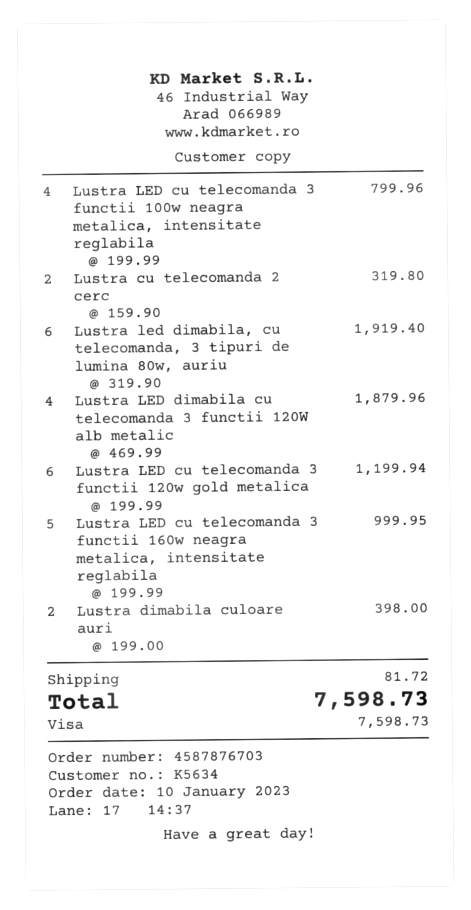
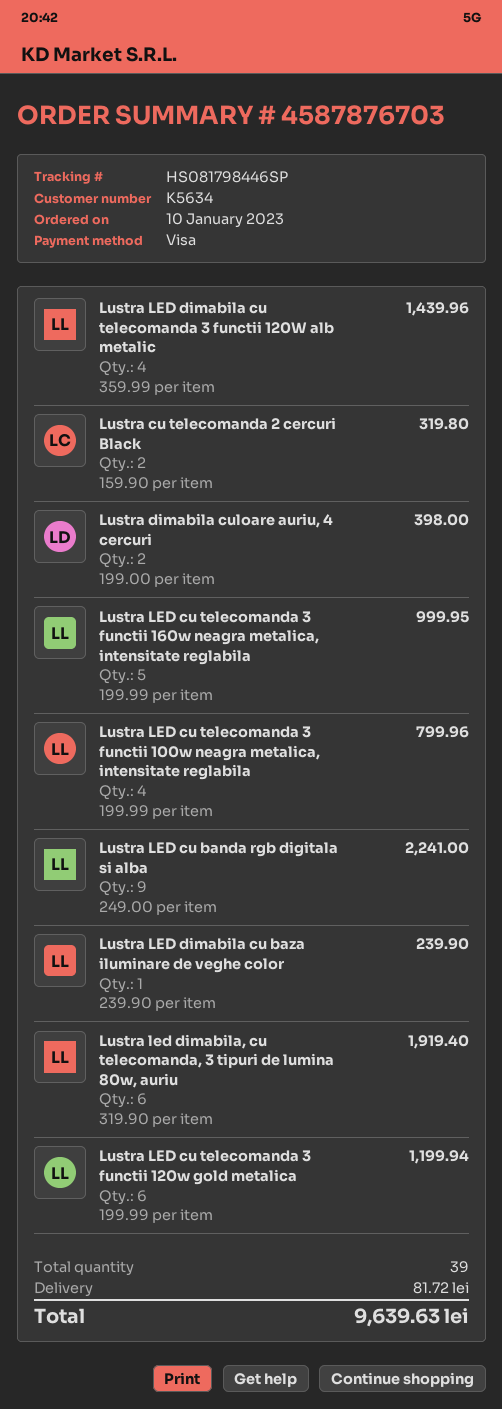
Lustra LED dimabila cu telecomanda 3 functii 120W alb metalic: 4 x 469.99 = 1879.96 -> 4 x 359.99 = 1439.96
Lustra LED cu banda rgb digitala si alba: none -> 9 x 249.00 = 2241.00
Lustra LED dimabila cu baza iluminare de veghe color: none -> 1 x 239.90 = 239.90
total: 7598.73 -> 9639.63

